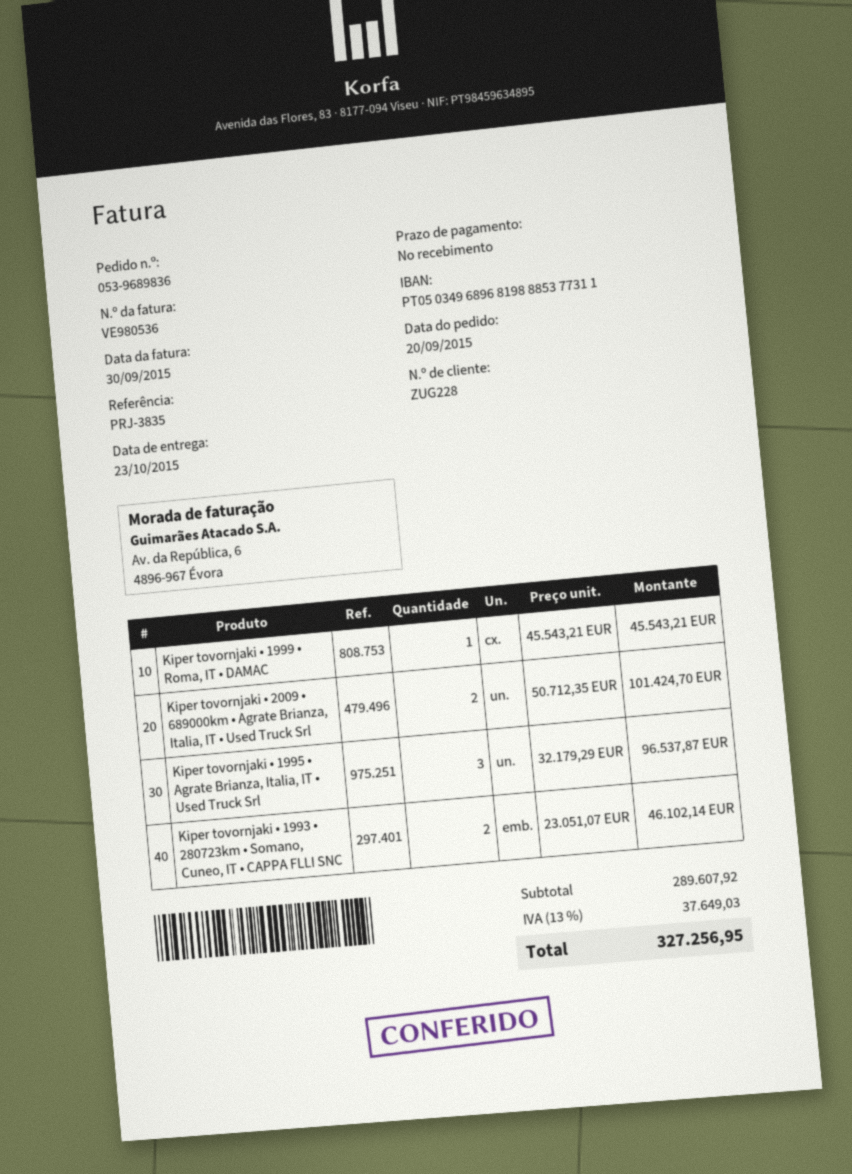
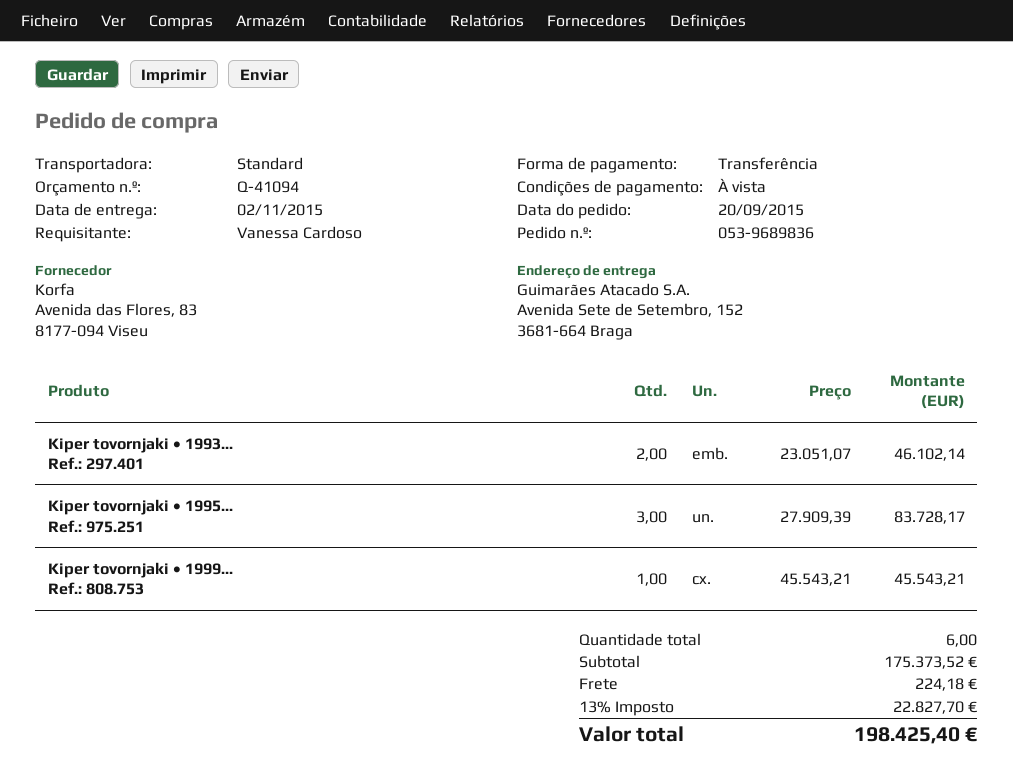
delivery date: 2015-10-23 -> 2015-11-02
Kiper tovornjaki • 2009 • 689000km • Agrate Brianza, Italia, IT • Used Truck Srl: 2 x 50712.35 = 101424.70 -> none
Kiper tovornjaki • 1995 • Agrate Brianza, Italia, IT • Used Truck Srl: 3 x 32179.29 = 96537.87 -> 3 x 27909.39 = 83728.17
subtotal: 289607.92 -> 175373.52
shipping: none -> 224.18
tax: 13% = 37649.03 -> 13% = 22827.70
total: 327256.95 -> 198425.40

